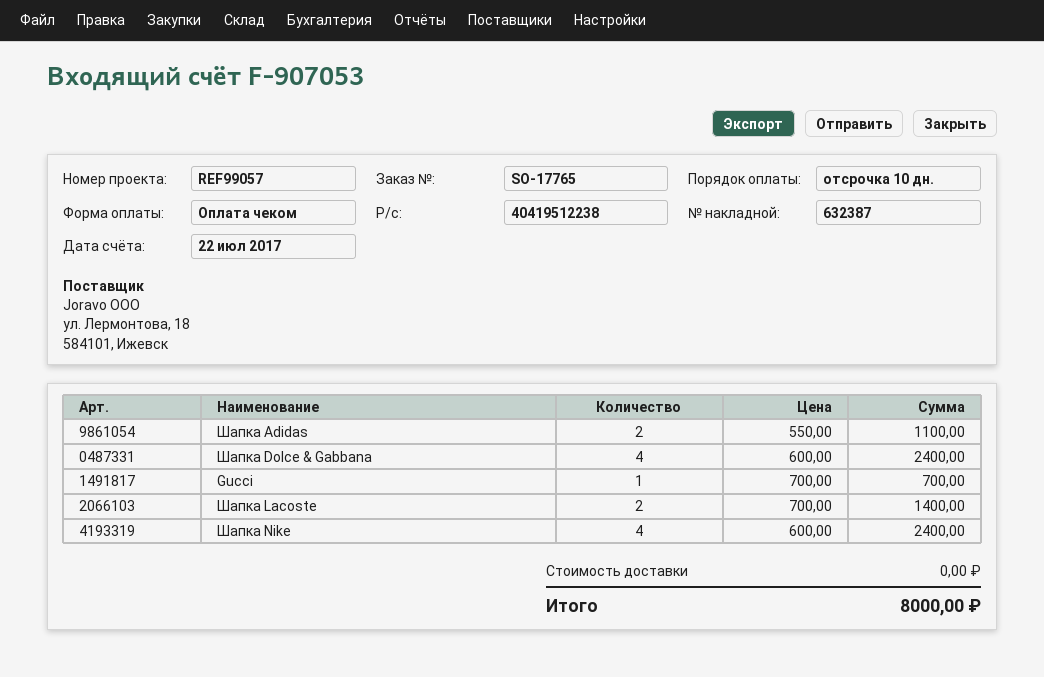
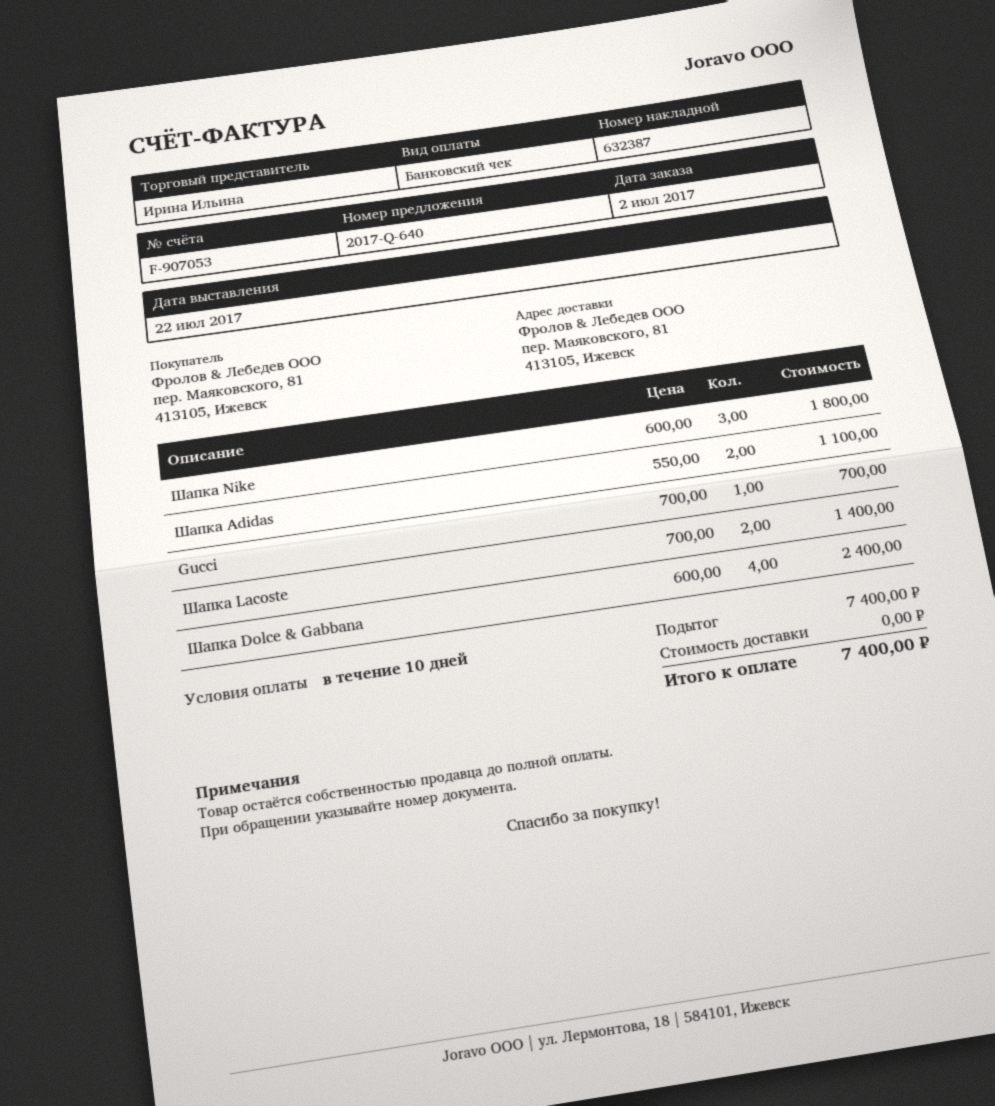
Шапка Nike: 4 x 600.00 = 2400.00 -> 3 x 600.00 = 1800.00
total: 8000.00 -> 7400.00

